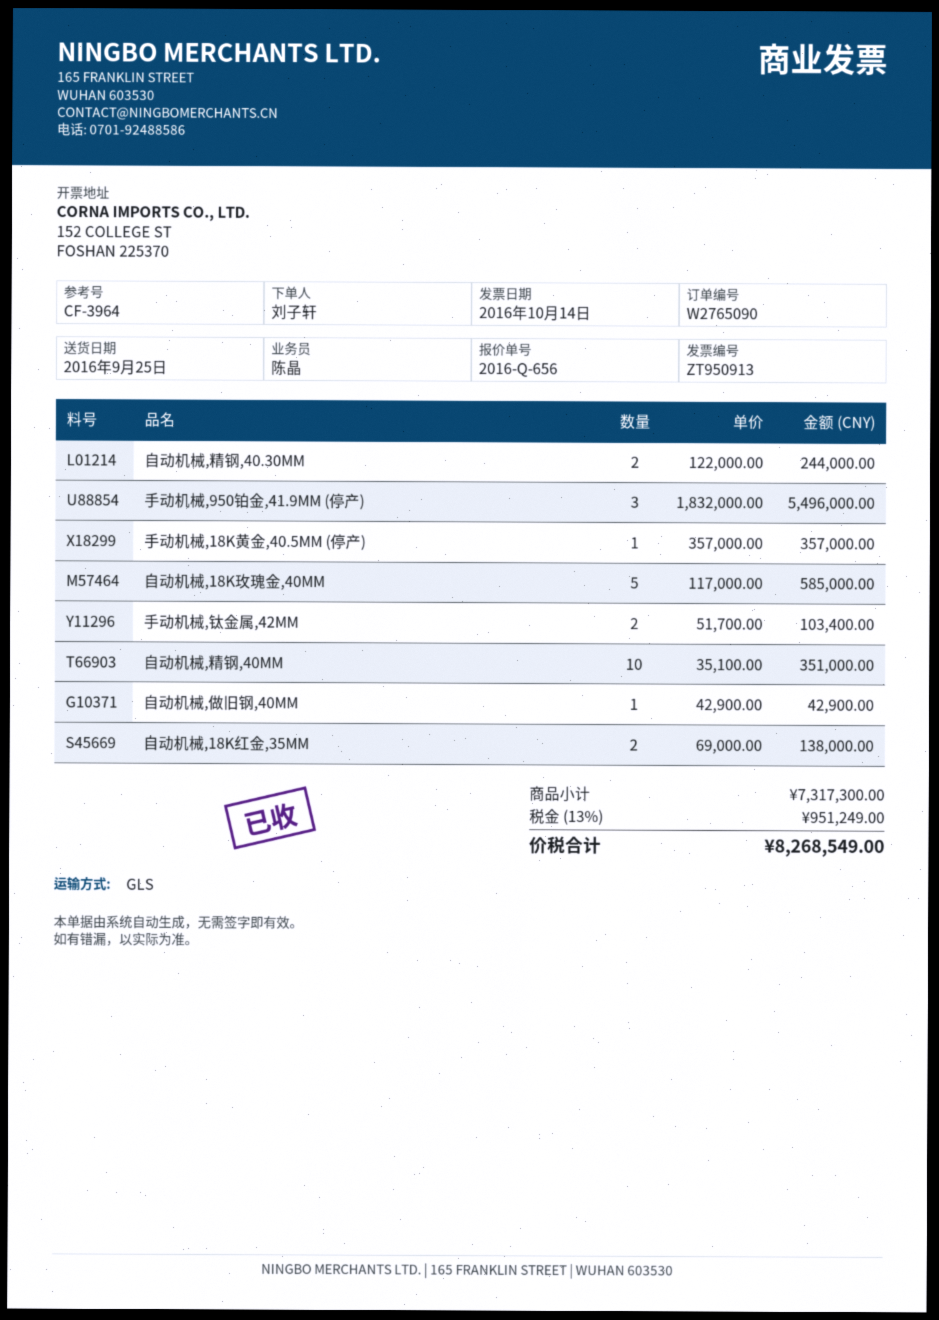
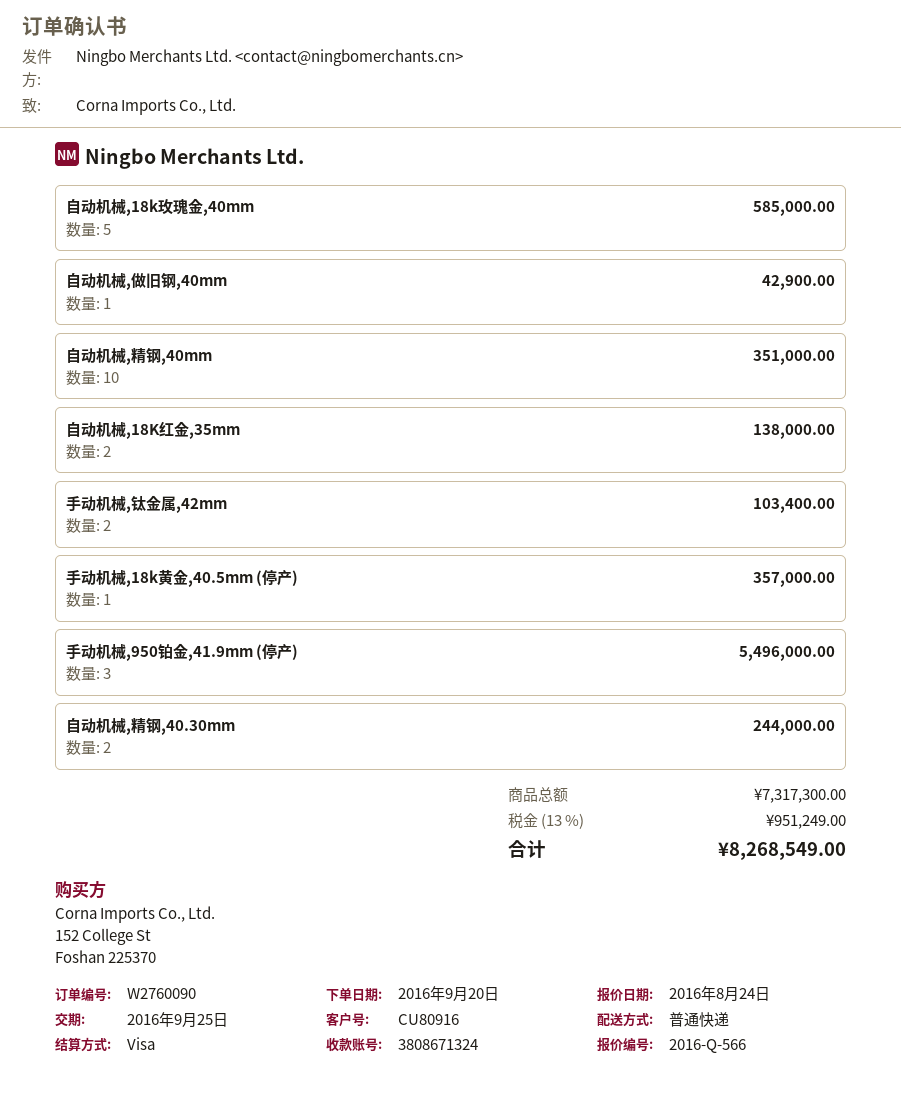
quote number: 2016-Q-656 -> 2016-Q-566
order number: W2765090 -> W2760090
shipping method: GLS -> standard

